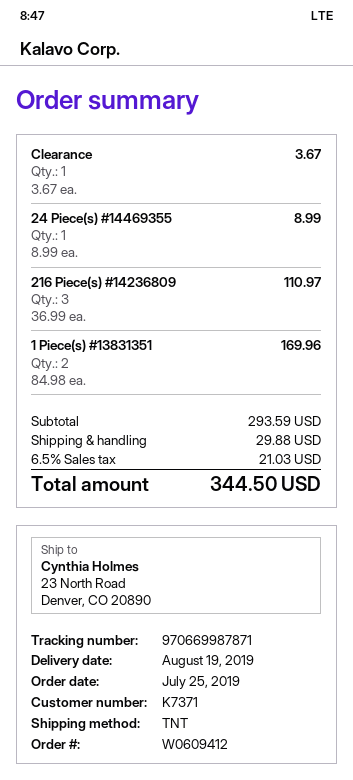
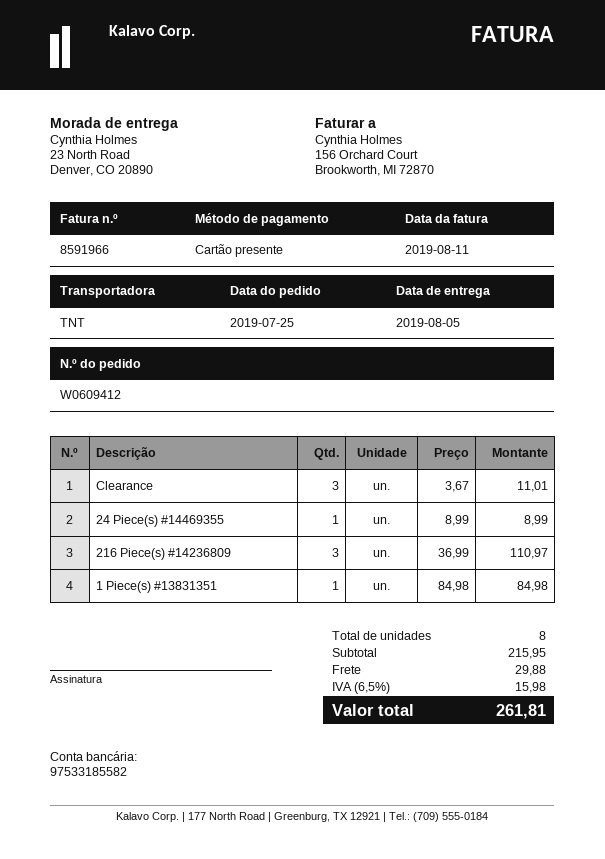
delivery date: 2019-08-19 -> 2019-08-05
Clearance: 1 x 3.67 = 3.67 -> 3 x 3.67 = 11.01
1 Piece(s) #13831351: 2 x 84.98 = 169.96 -> 1 x 84.98 = 84.98
subtotal: 293.59 -> 215.95
tax: 6.5% = 21.03 -> 6.5% = 15.98
total: 344.50 -> 261.81

